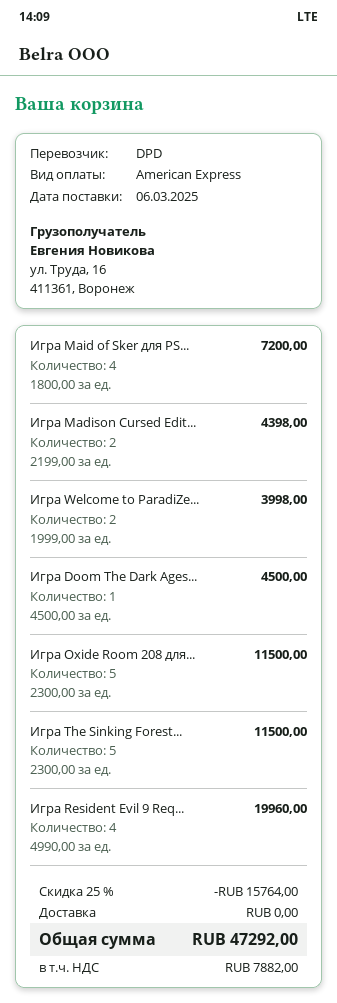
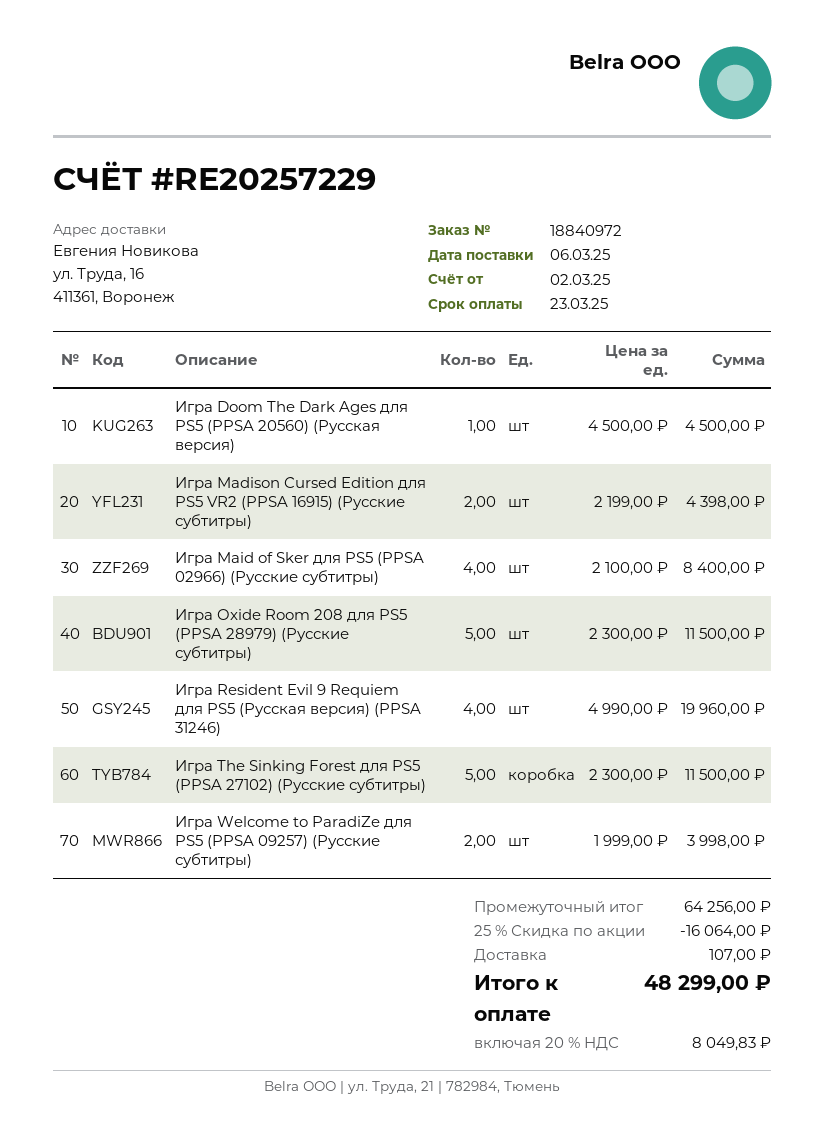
Игра Maid of Sker для PS...: 4 x 1800.00 = 7200.00 -> 4 x 2100.00 = 8400.00
discount: 25% = 15764.00 -> 25% = 16064.00
shipping: 0.00 -> 107.00
tax: 7882.00 -> 8049.83
total: 47292.00 -> 48299.00

